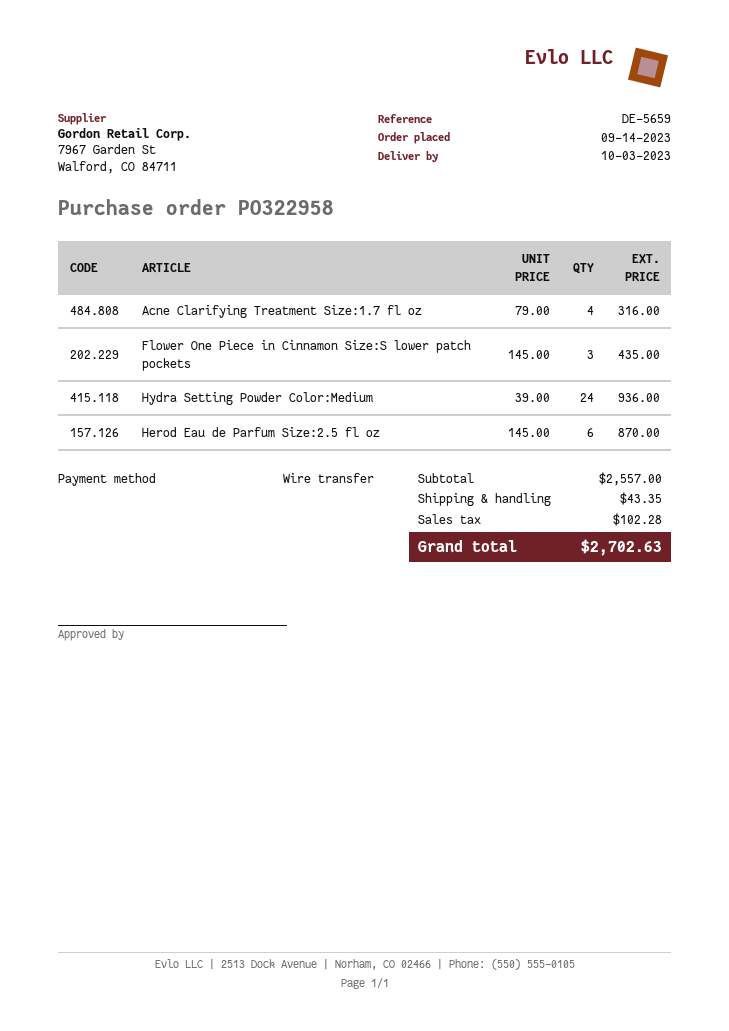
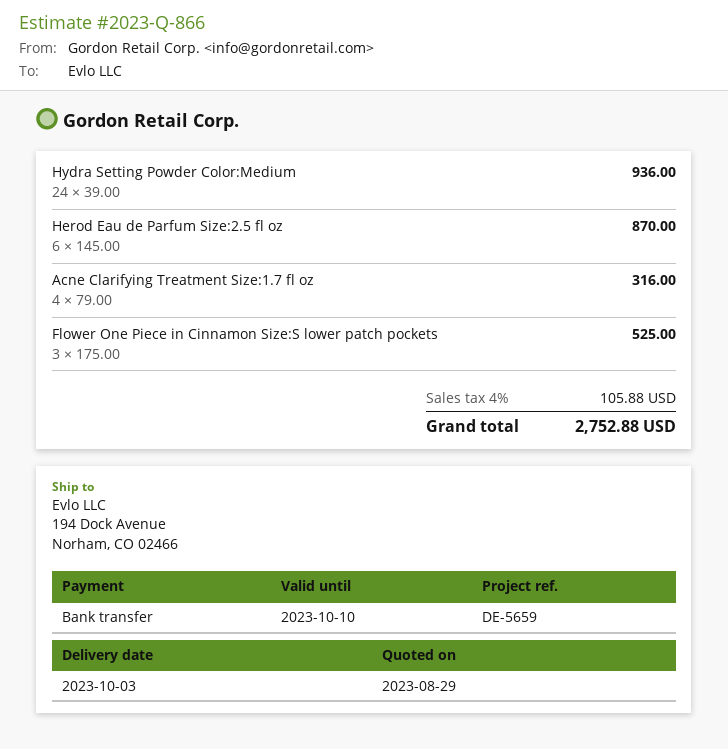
Flower One Piece in Cinnamon Size:S lower patch pockets: 3 x 145.00 = 435.00 -> 3 x 175.00 = 525.00
shipping: 43.35 -> none
tax: 102.28 -> 105.88
total: 2702.63 -> 2752.88

